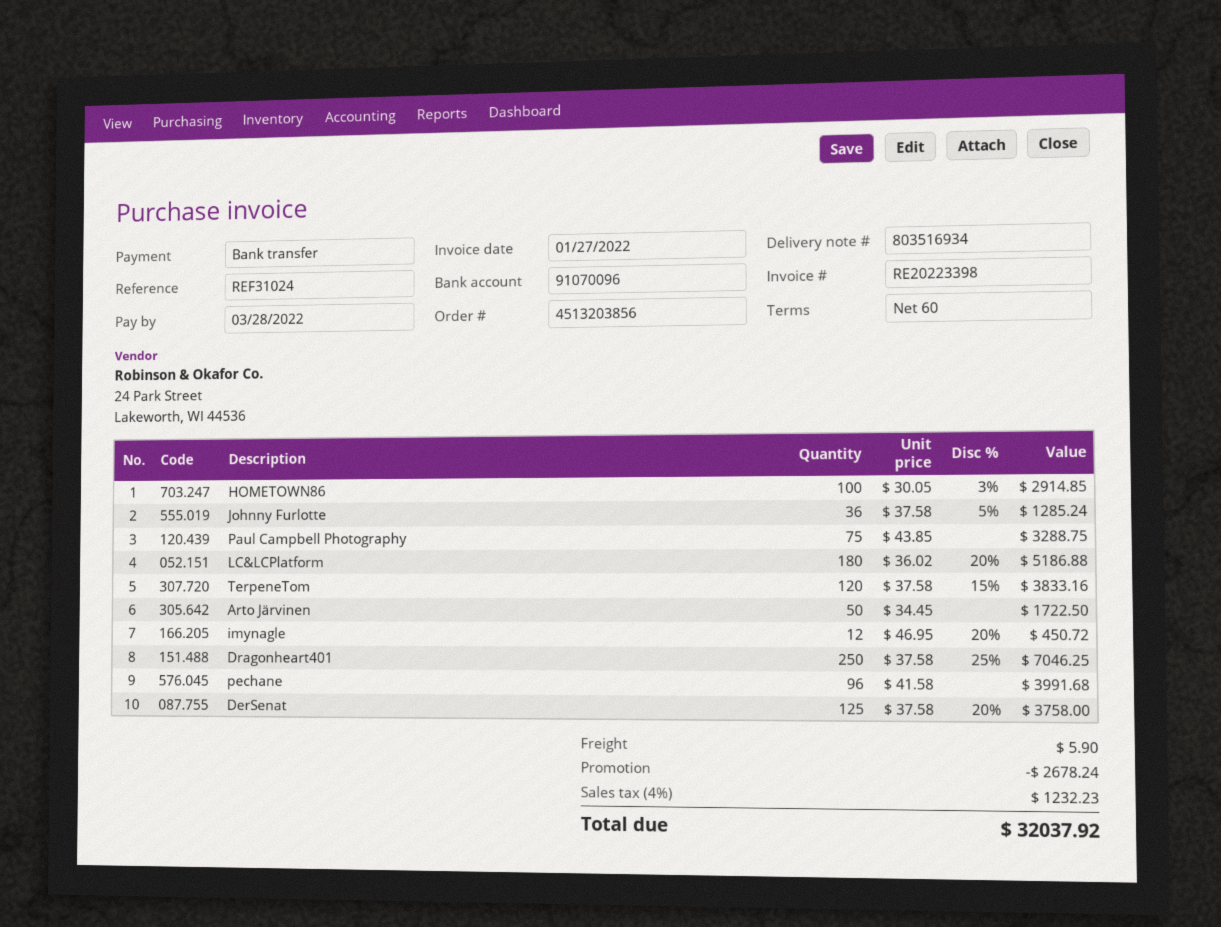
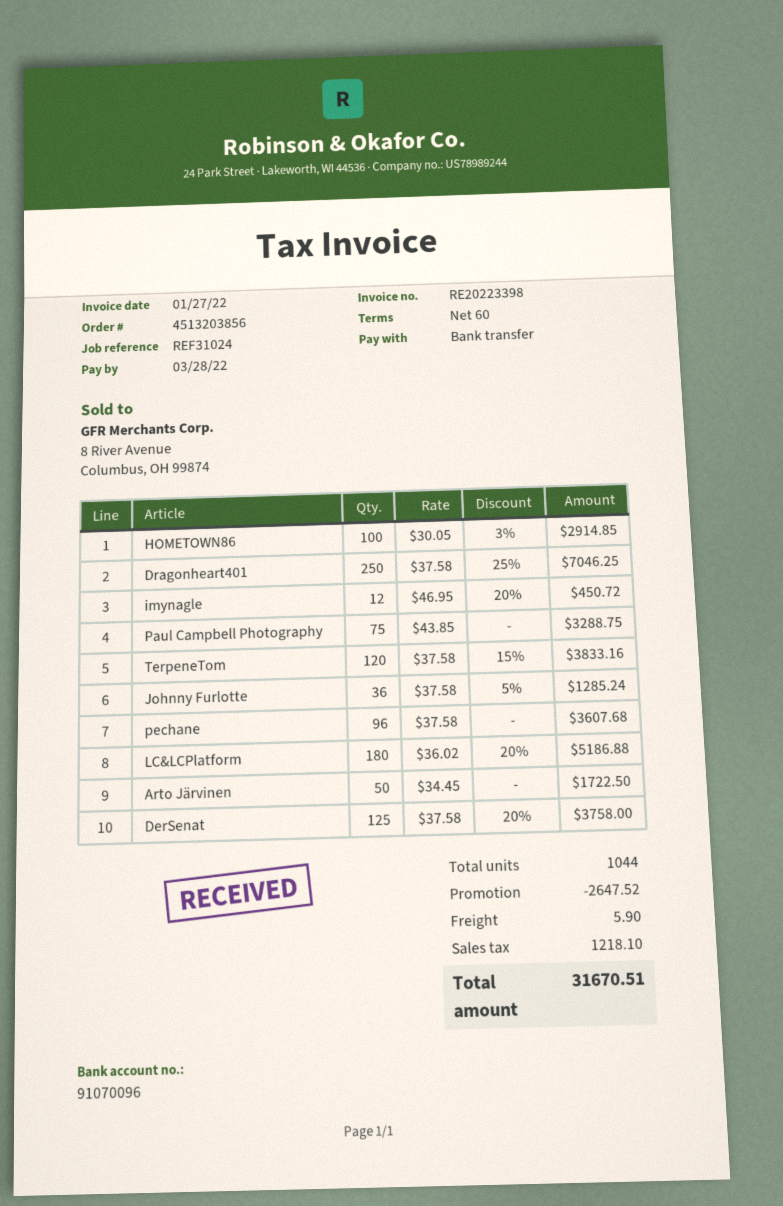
pechane: 96 x 41.58 = 3991.68 -> 96 x 37.58 = 3607.68
discount: 2678.24 -> 2647.52
tax: 1232.23 -> 1218.10
total: 32037.92 -> 31670.51

